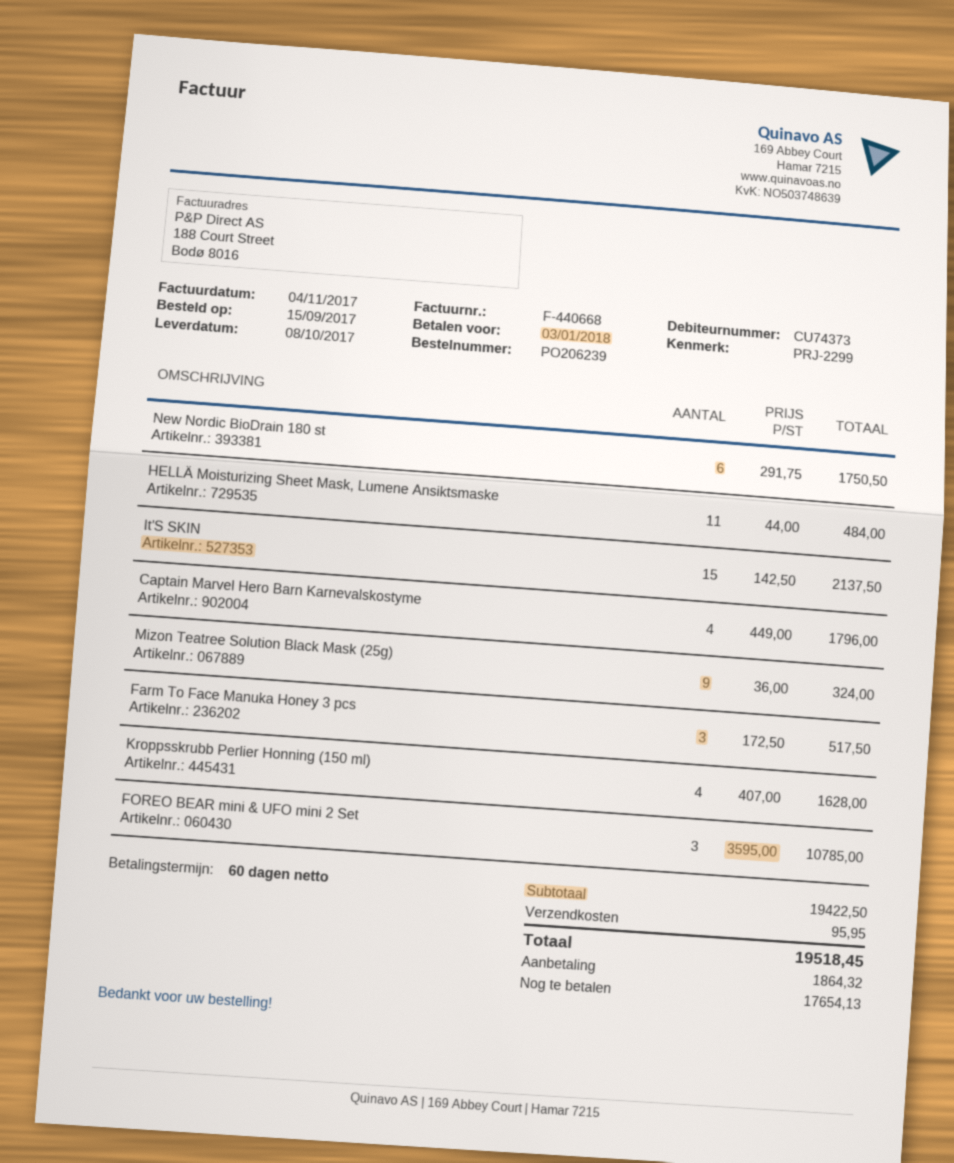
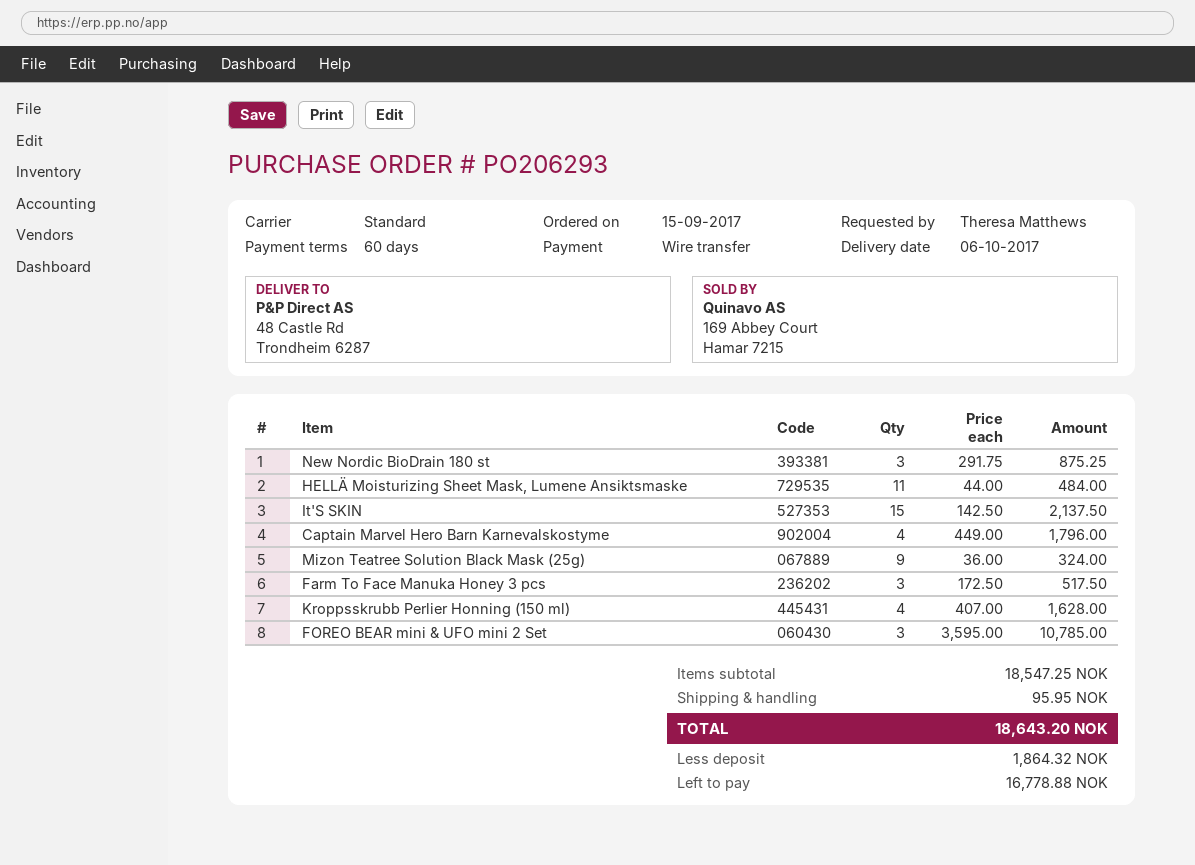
order number: PO206239 -> PO206293
delivery date: 2017-10-08 -> 2017-10-06
New Nordic BioDrain 180 st: 6 x 291.75 = 1750.50 -> 3 x 291.75 = 875.25
subtotal: 19422.50 -> 18547.25
total: 19518.45 -> 18643.20
balance: 17654.13 -> 16778.88

